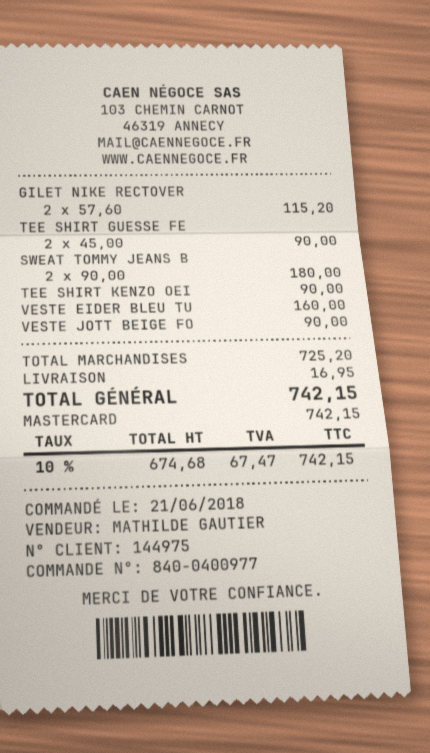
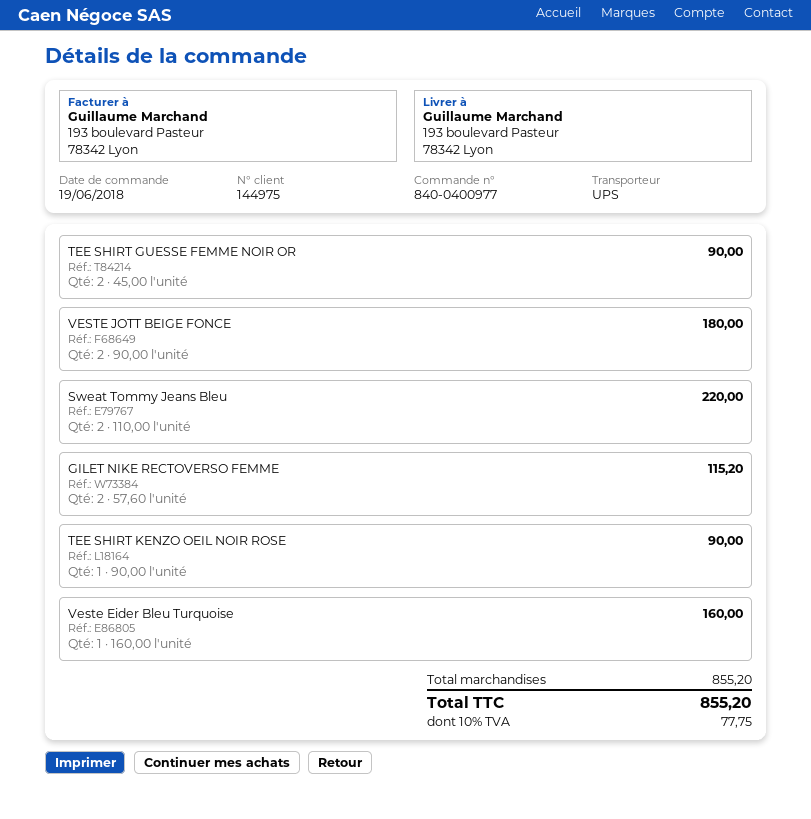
order date: 2018-06-21 -> 2018-06-19
SWEAT TOMMY JEANS B: 2 x 90.00 = 180.00 -> 2 x 110.00 = 220.00
VESTE JOTT BEIGE FO: 1 x 90.00 = 90.00 -> 2 x 90.00 = 180.00
subtotal: 725.20 -> 855.20
shipping: 16.95 -> none
tax: 10% = 67.47 -> 10% = 77.75
total: 742.15 -> 855.20

